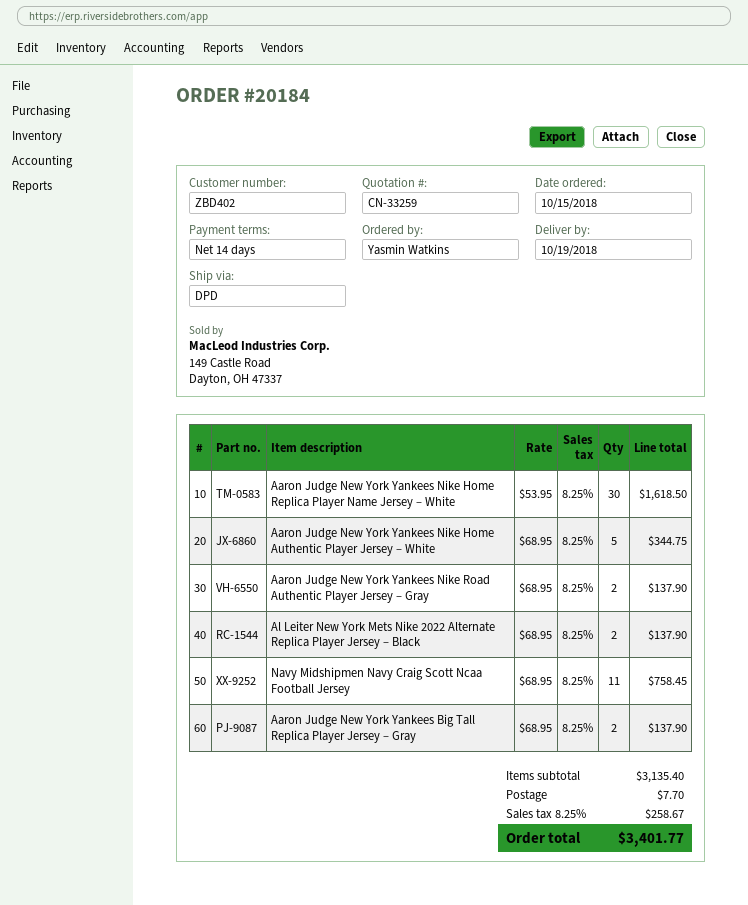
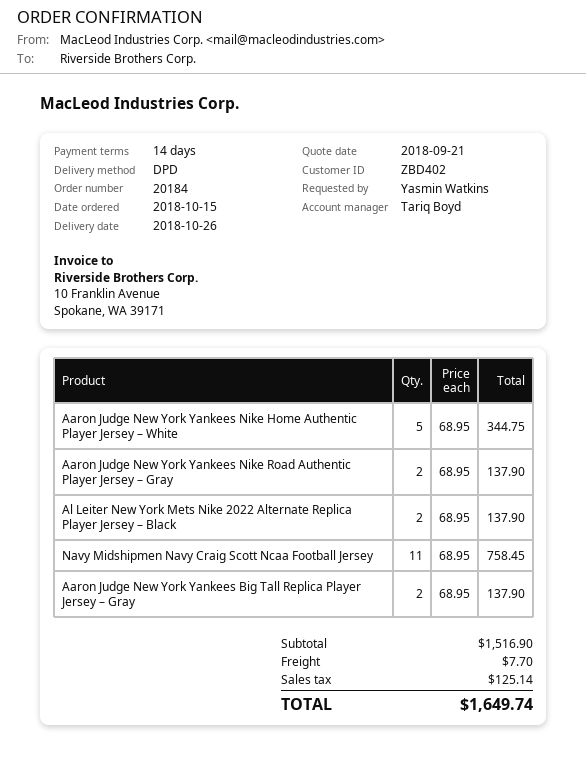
delivery date: 2018-10-19 -> 2018-10-26
Aaron Judge New York Yankees Nike Home Replica Player Name Jersey – White: 30 x 53.95 = 1618.50 -> none
subtotal: 3135.40 -> 1516.90
tax: 258.67 -> 125.14
total: 3401.77 -> 1649.74

